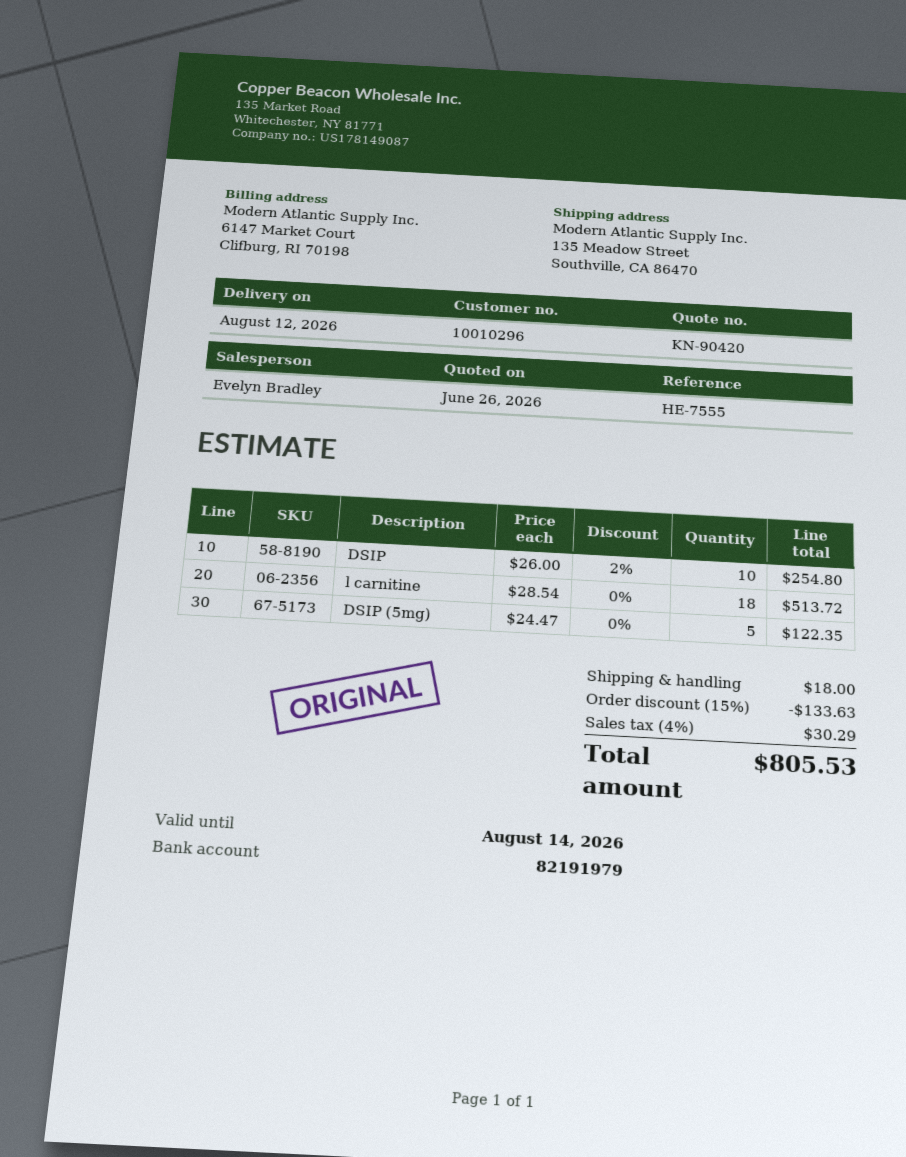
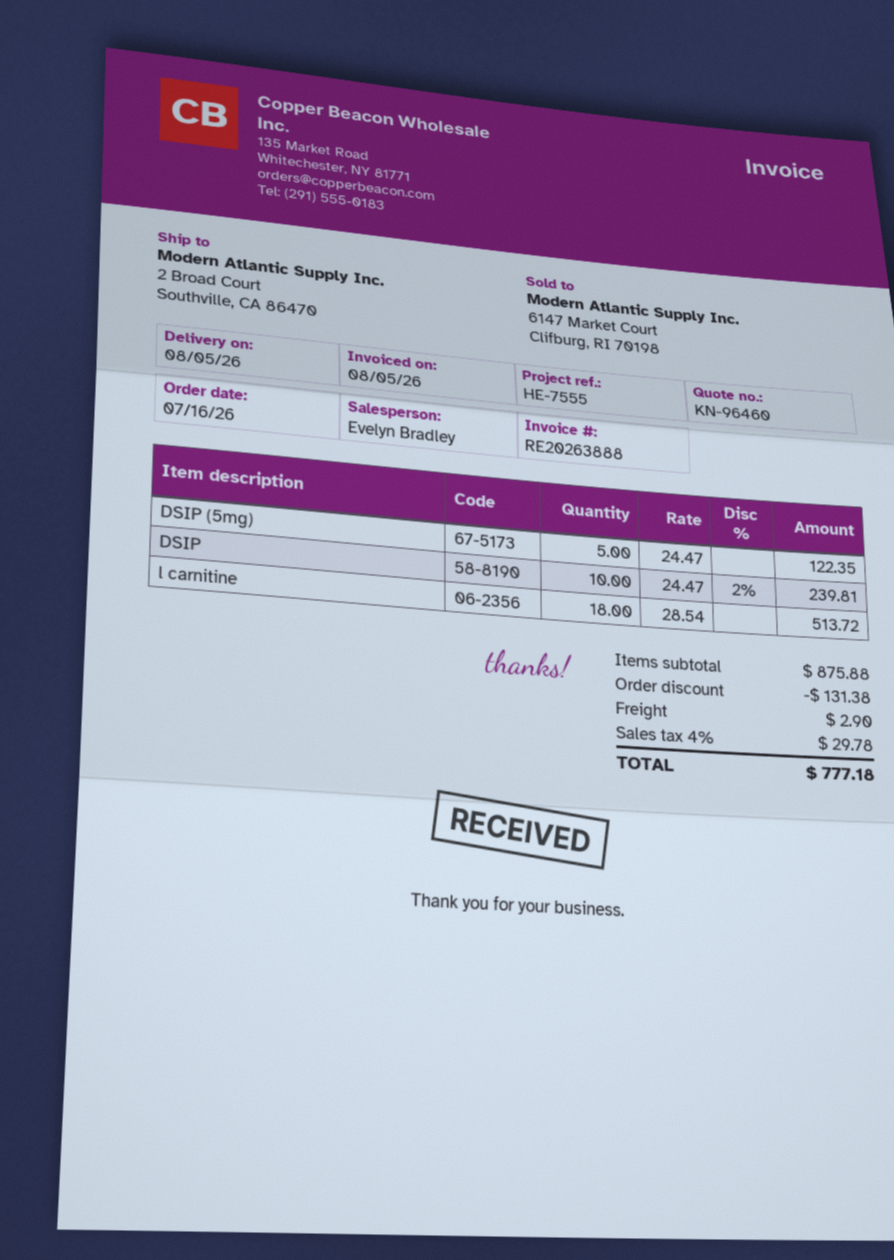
quote number: KN-90420 -> KN-96460
delivery date: 2026-08-12 -> 2026-08-05
ship to: 135 Meadow Street, Southville, CA 86470 -> 2 Broad Court, Southville, CA 86470
DSIP: 10 x 26.00 - 2% = 254.80 -> 10 x 24.47 - 2% = 239.81
discount: 133.63 -> 131.38
shipping: 18.00 -> 2.90
tax: 4% = 30.29 -> 4% = 29.78
total: 805.53 -> 777.18

